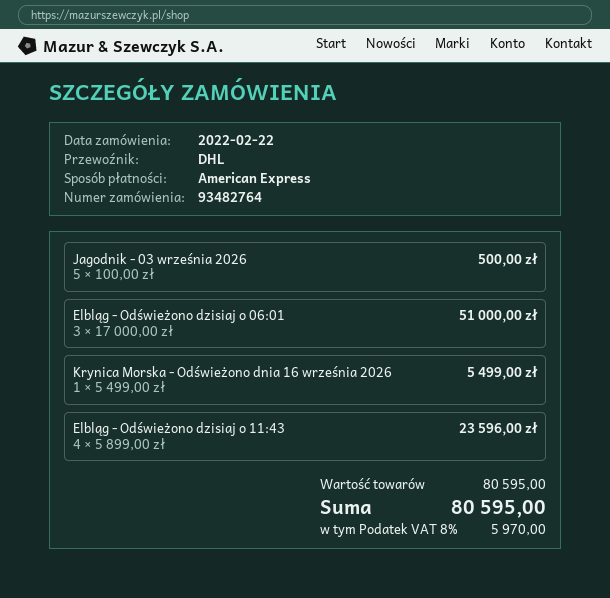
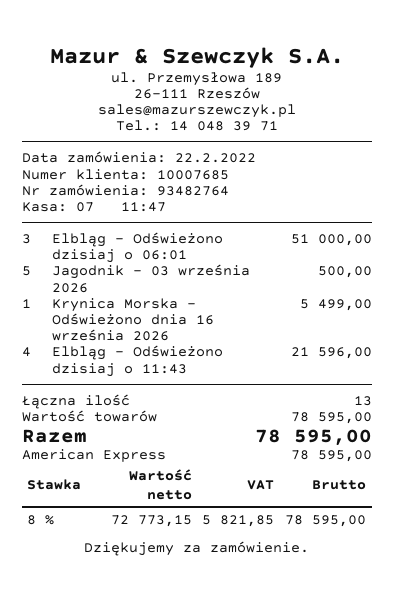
Elbląg - Odświeżono dzisiaj o 11:43: 4 for 23596.00 -> 4 for 21596.00
subtotal: 80595.00 -> 78595.00
tax: 8% = 5970.00 -> 8% = 5821.85
total: 80595.00 -> 78595.00

